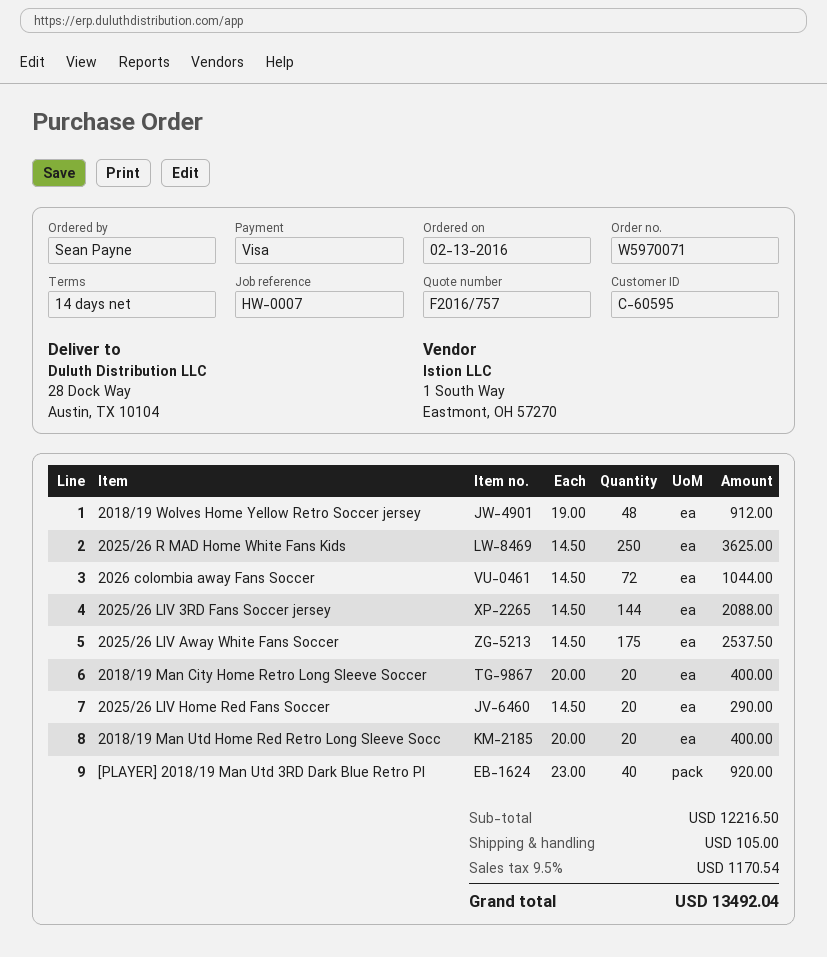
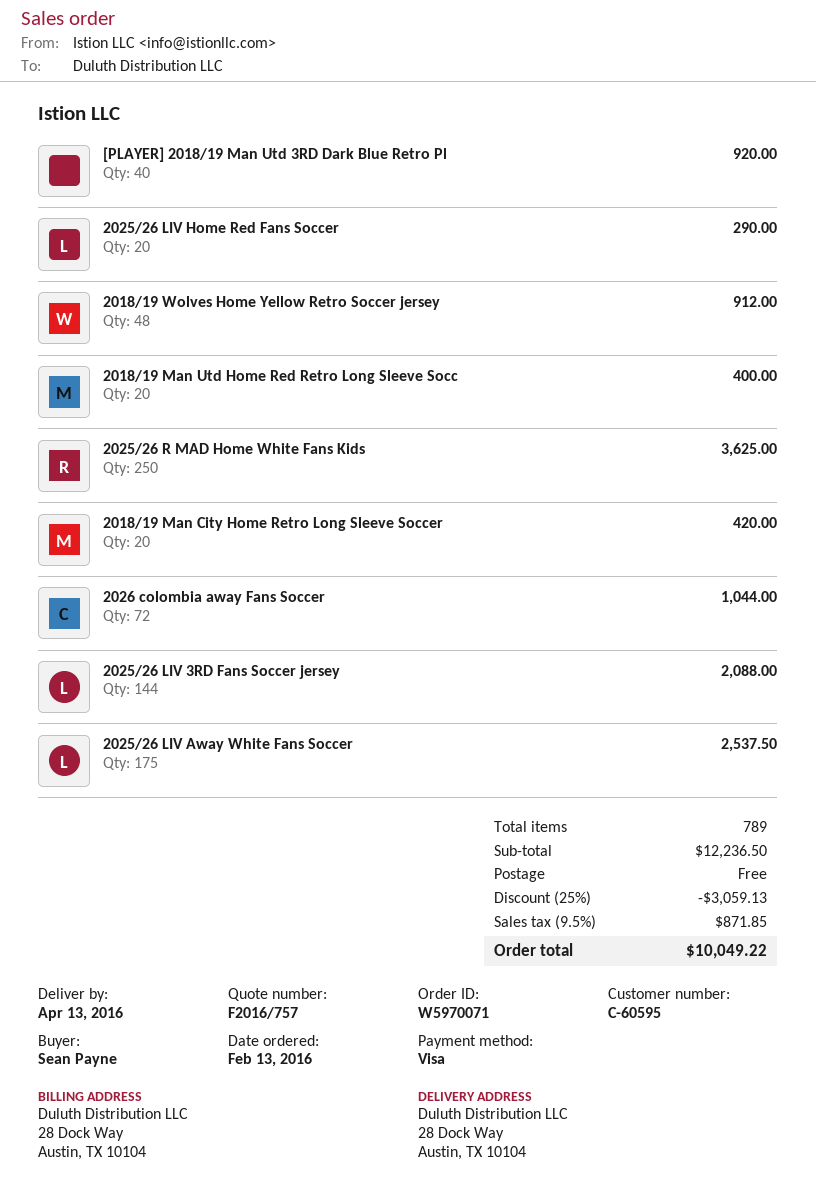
2018/19 Man City Home Retro Long Sleeve Soccer: 20 for 400.00 -> 20 for 420.00
subtotal: 12216.50 -> 12236.50
discount: none -> 25% = 3059.13
shipping: 105.00 -> 0.00
tax: 9.5% = 1170.54 -> 9.5% = 871.85
total: 13492.04 -> 10049.22

